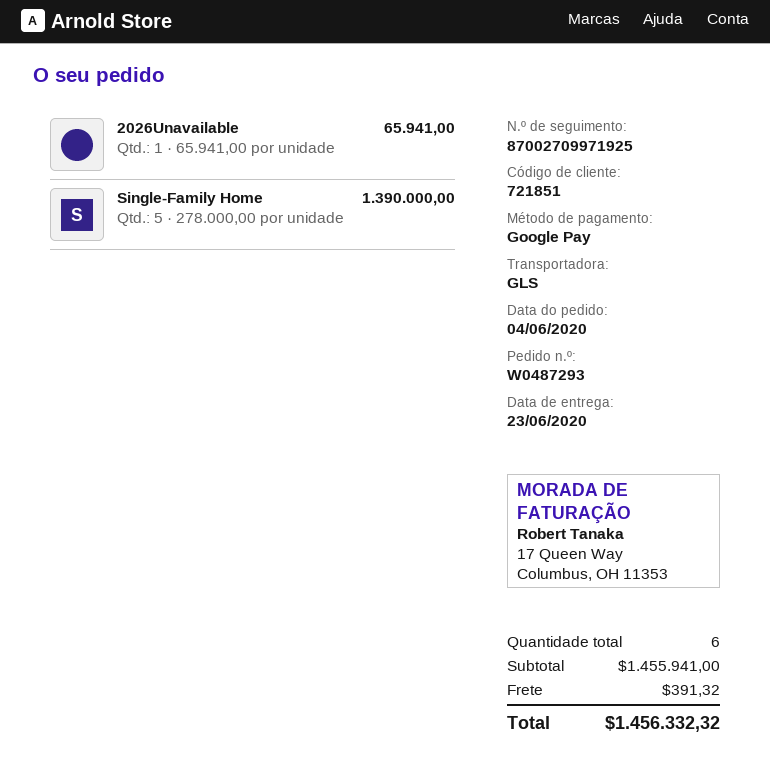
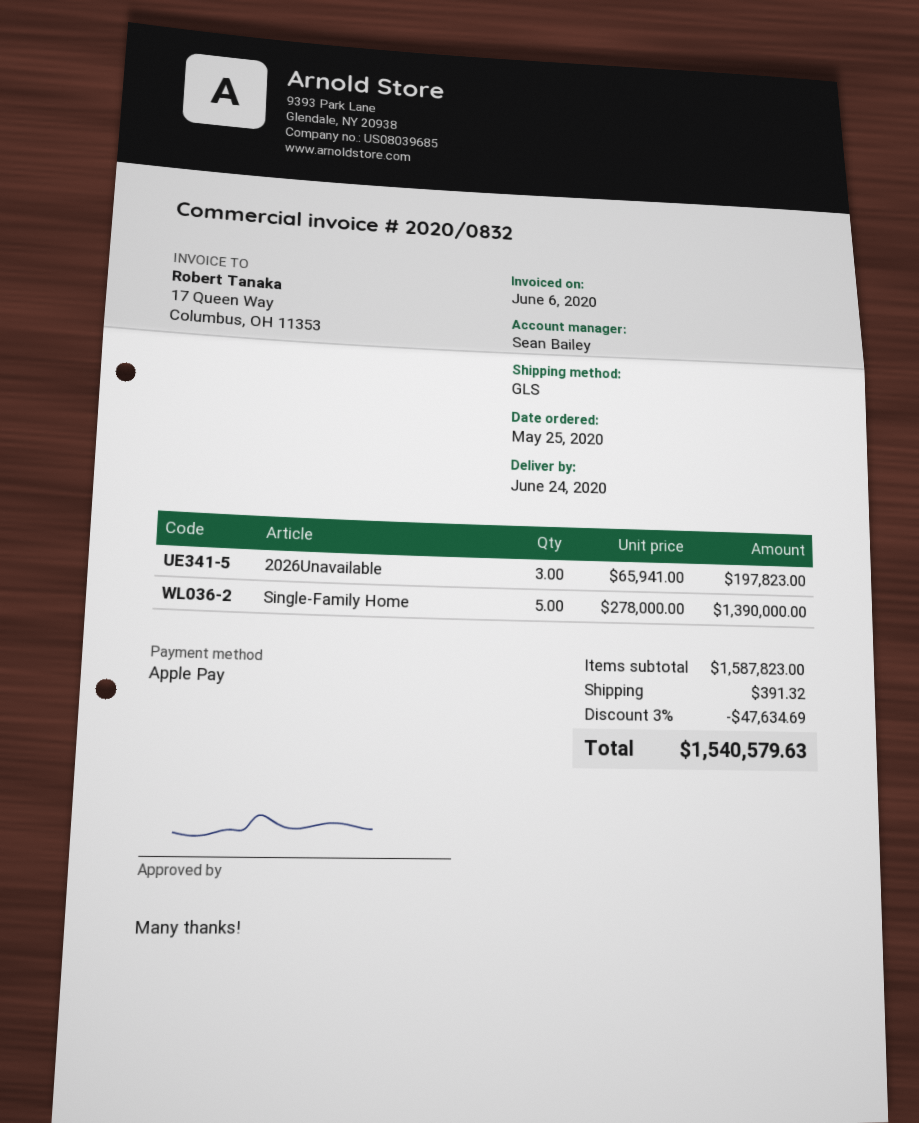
order date: 2020-06-04 -> 2020-05-25
delivery date: 2020-06-23 -> 2020-06-24
payment method: Google Pay -> Apple Pay
2026Unavailable: 1 x 65941.00 = 65941.00 -> 3 x 65941.00 = 197823.00
subtotal: 1455941.00 -> 1587823.00
discount: none -> 3% = 47634.69
total: 1456332.32 -> 1540579.63

